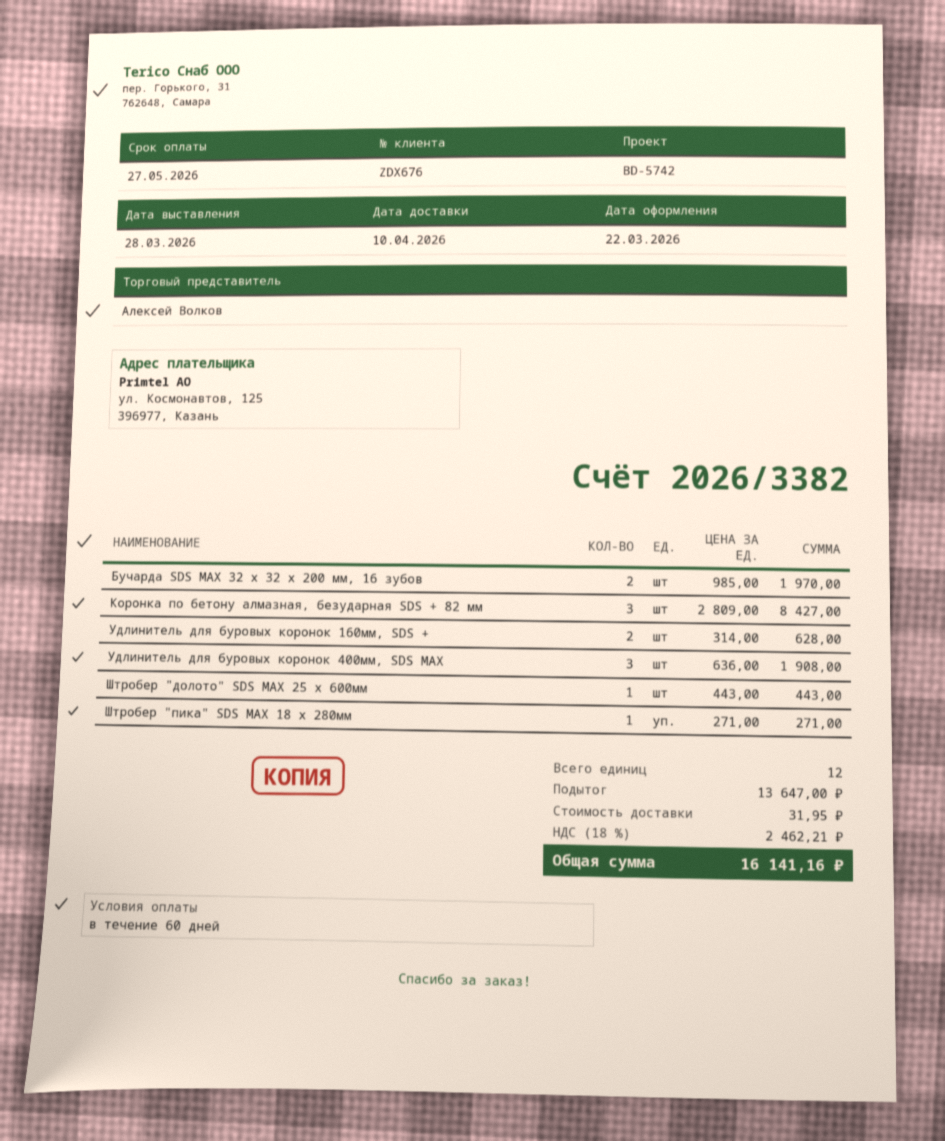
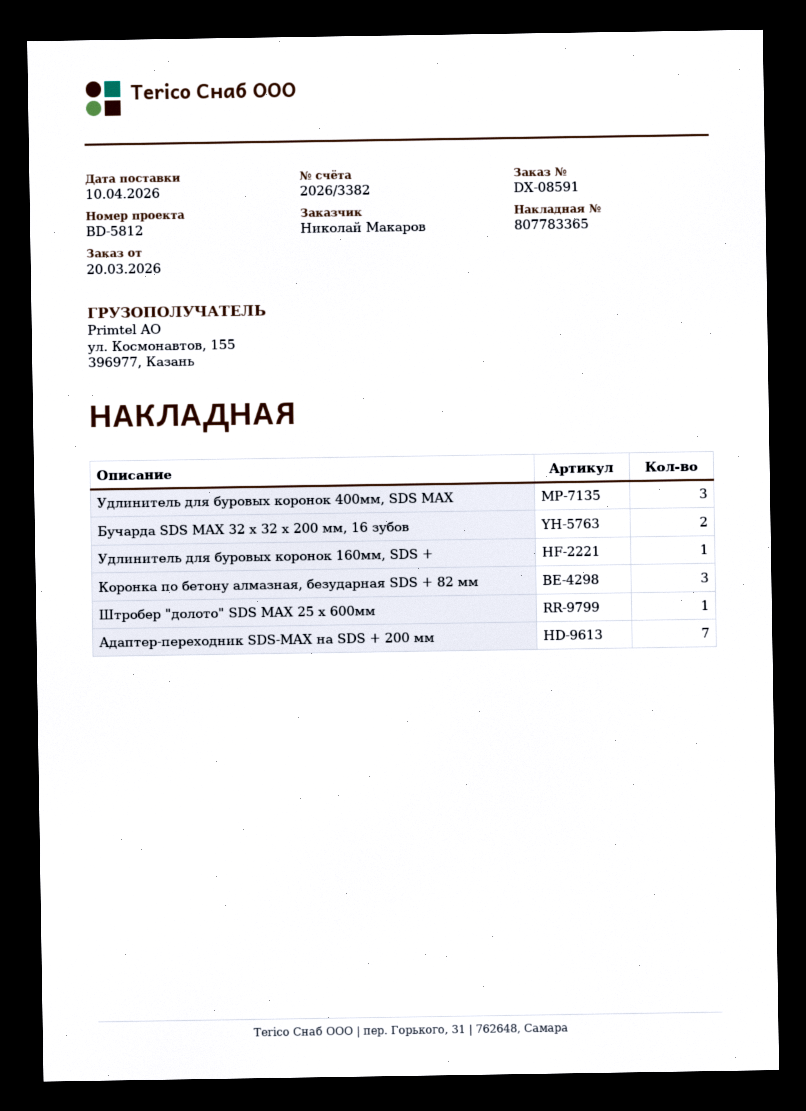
order date: 2026-03-22 -> 2026-03-20
reference: BD-5742 -> BD-5812
Удлинитель для буровых коронок 160мм, SDS +: 2 -> 1
Штробер "пика" SDS МАХ 18 х 280мм: 1 -> none
Адаптер-переходник SDS-MAX на SDS + 200 мм: none -> 7

